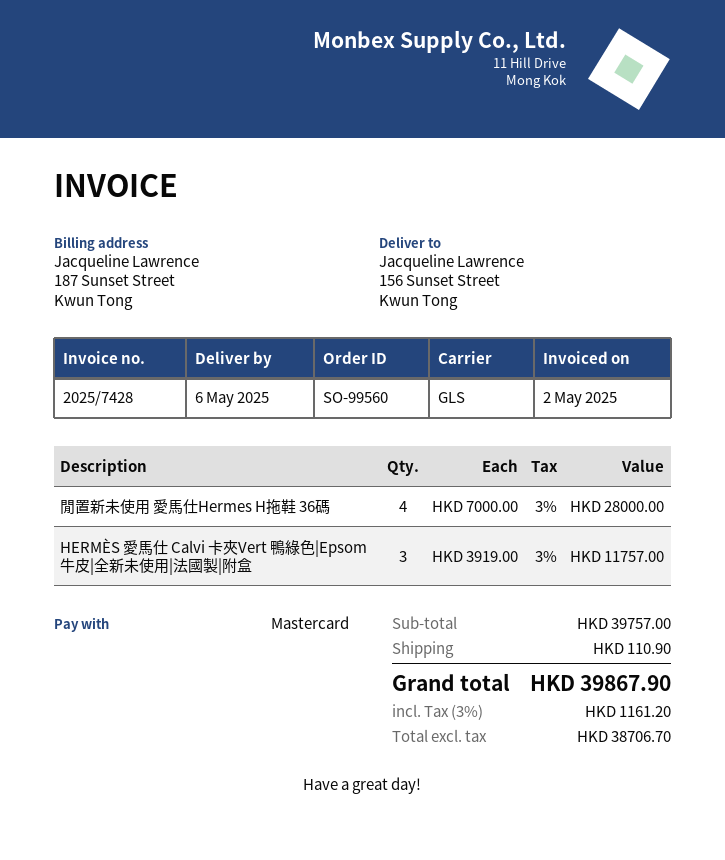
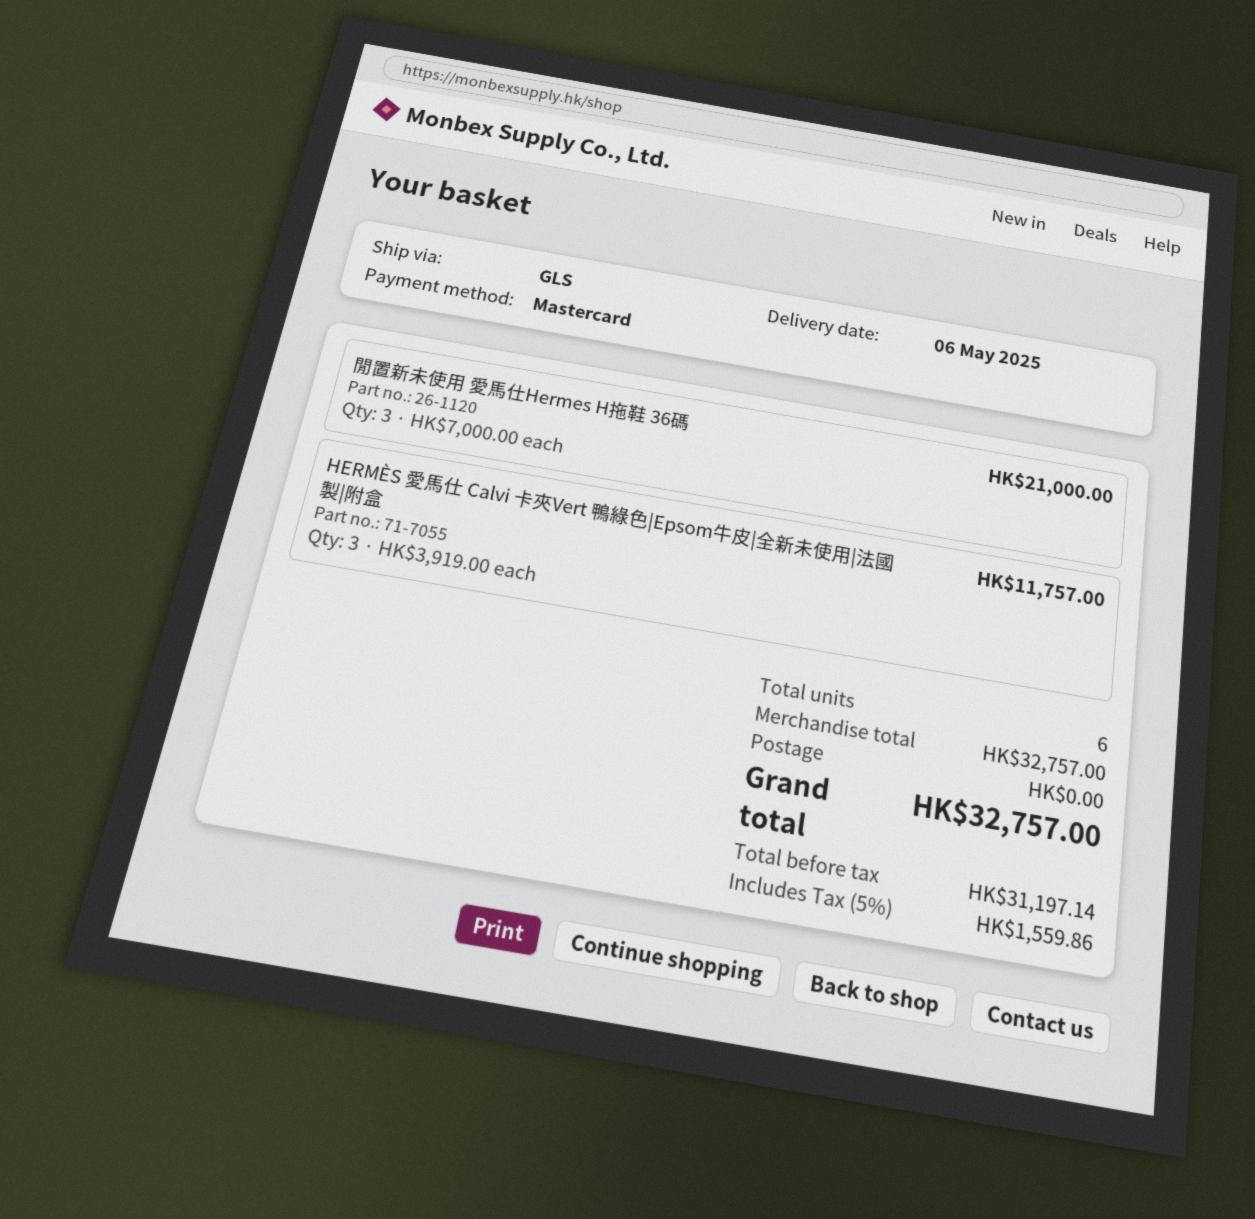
閒置新未使用 愛馬仕Hermes H拖鞋 36碼: 4 x 7000.00 = 28000.00 -> 3 x 7000.00 = 21000.00
subtotal: 39757.00 -> 32757.00
shipping: 110.90 -> 0.00
net: 38706.70 -> 31197.14
tax: 3% = 1161.20 -> 5% = 1559.86
total: 39867.90 -> 32757.00

